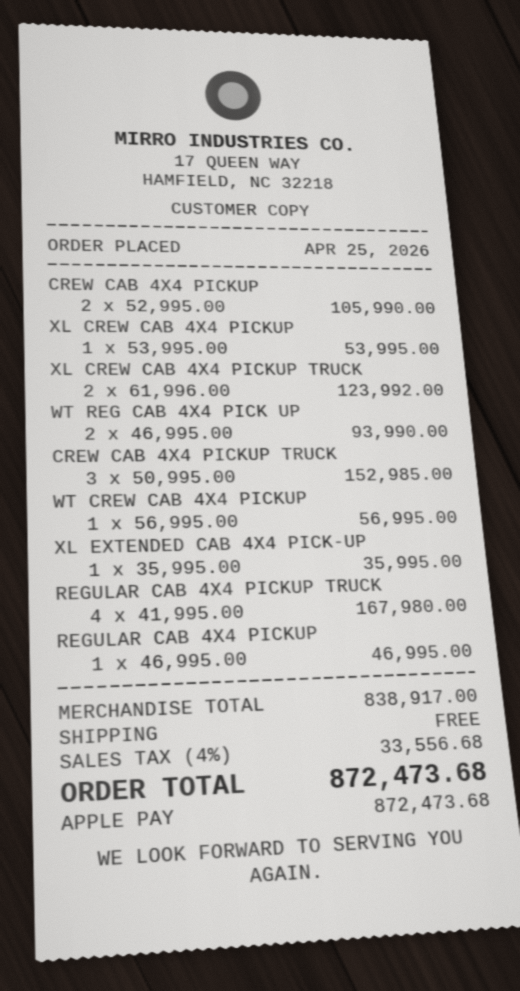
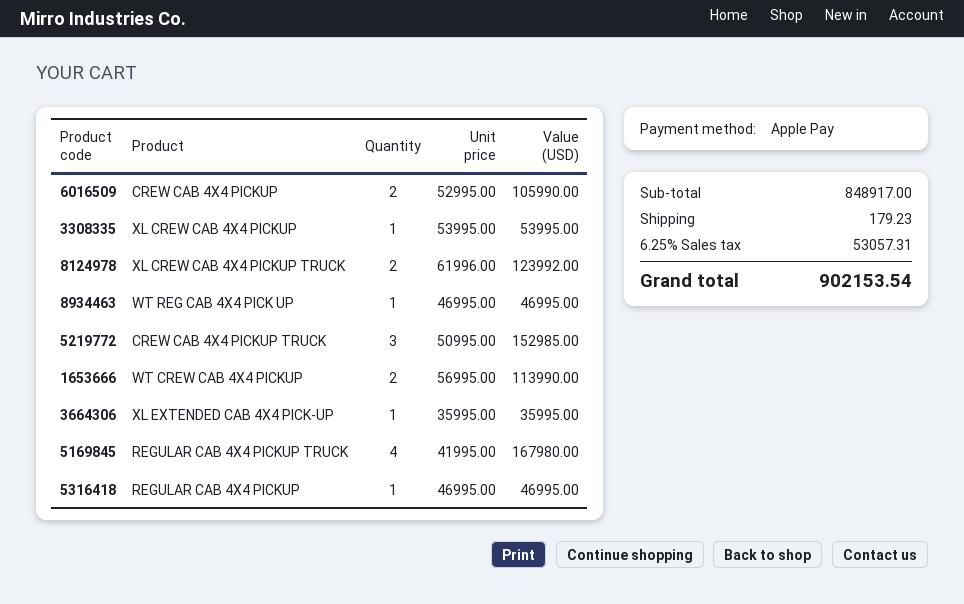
WT REG CAB 4X4 PICK UP: 2 x 46995.00 = 93990.00 -> 1 x 46995.00 = 46995.00
WT CREW CAB 4X4 PICKUP: 1 x 56995.00 = 56995.00 -> 2 x 56995.00 = 113990.00
subtotal: 838917.00 -> 848917.00
shipping: 0.00 -> 179.23
tax: 4% = 33556.68 -> 6.25% = 53057.31
total: 872473.68 -> 902153.54

